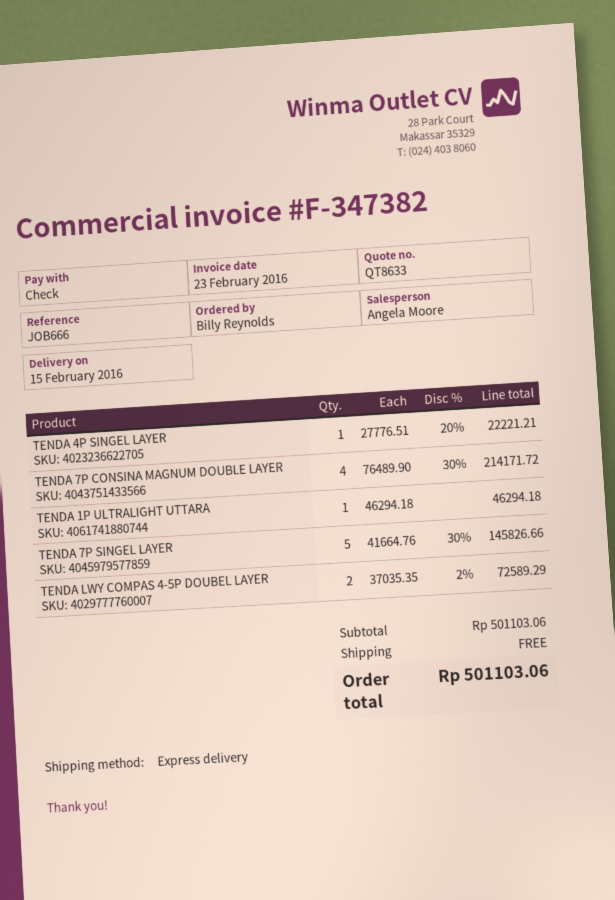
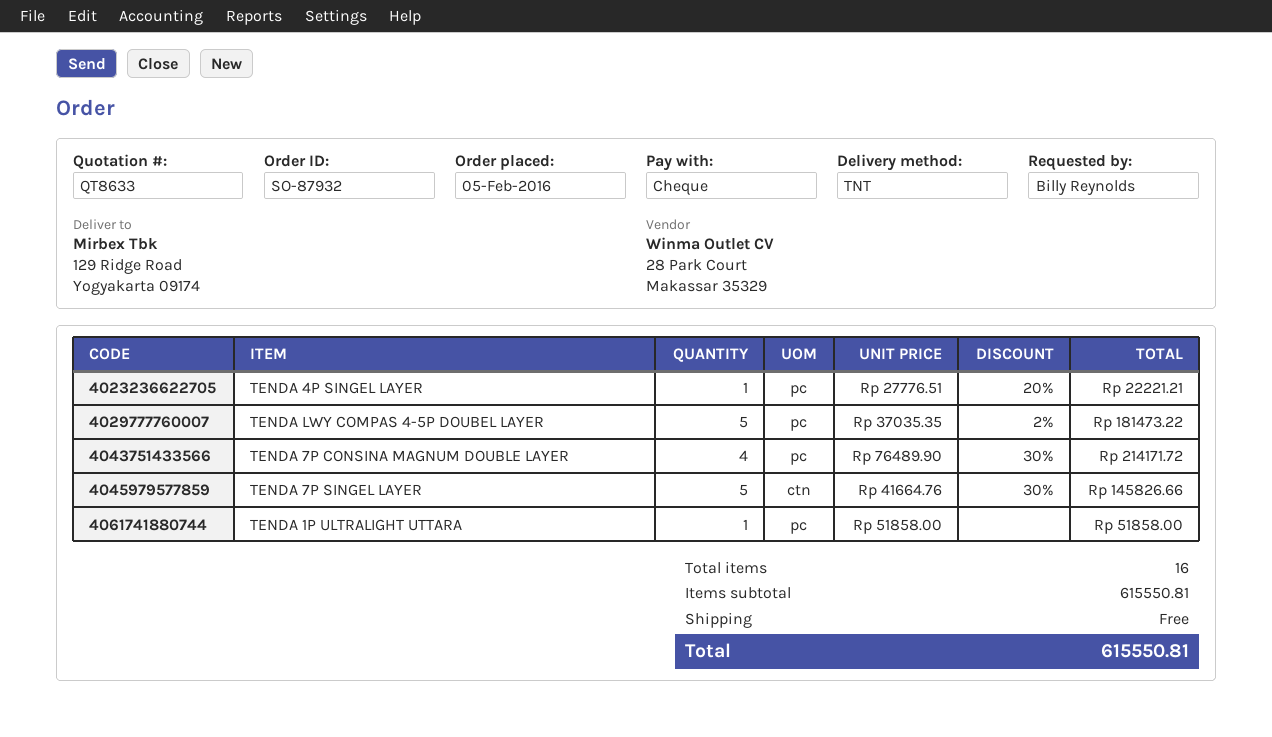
shipping method: express -> TNT
TENDA 1P ULTRALIGHT UTTARA: 1 x 46294.18 = 46294.18 -> 1 x 51858.00 = 51858.00
TENDA LWY COMPAS 4-5P DOUBEL LAYER: 2 x 37035.35 - 2% = 72589.29 -> 5 x 37035.35 - 2% = 181473.22
subtotal: 501103.06 -> 615550.81
total: 501103.06 -> 615550.81

